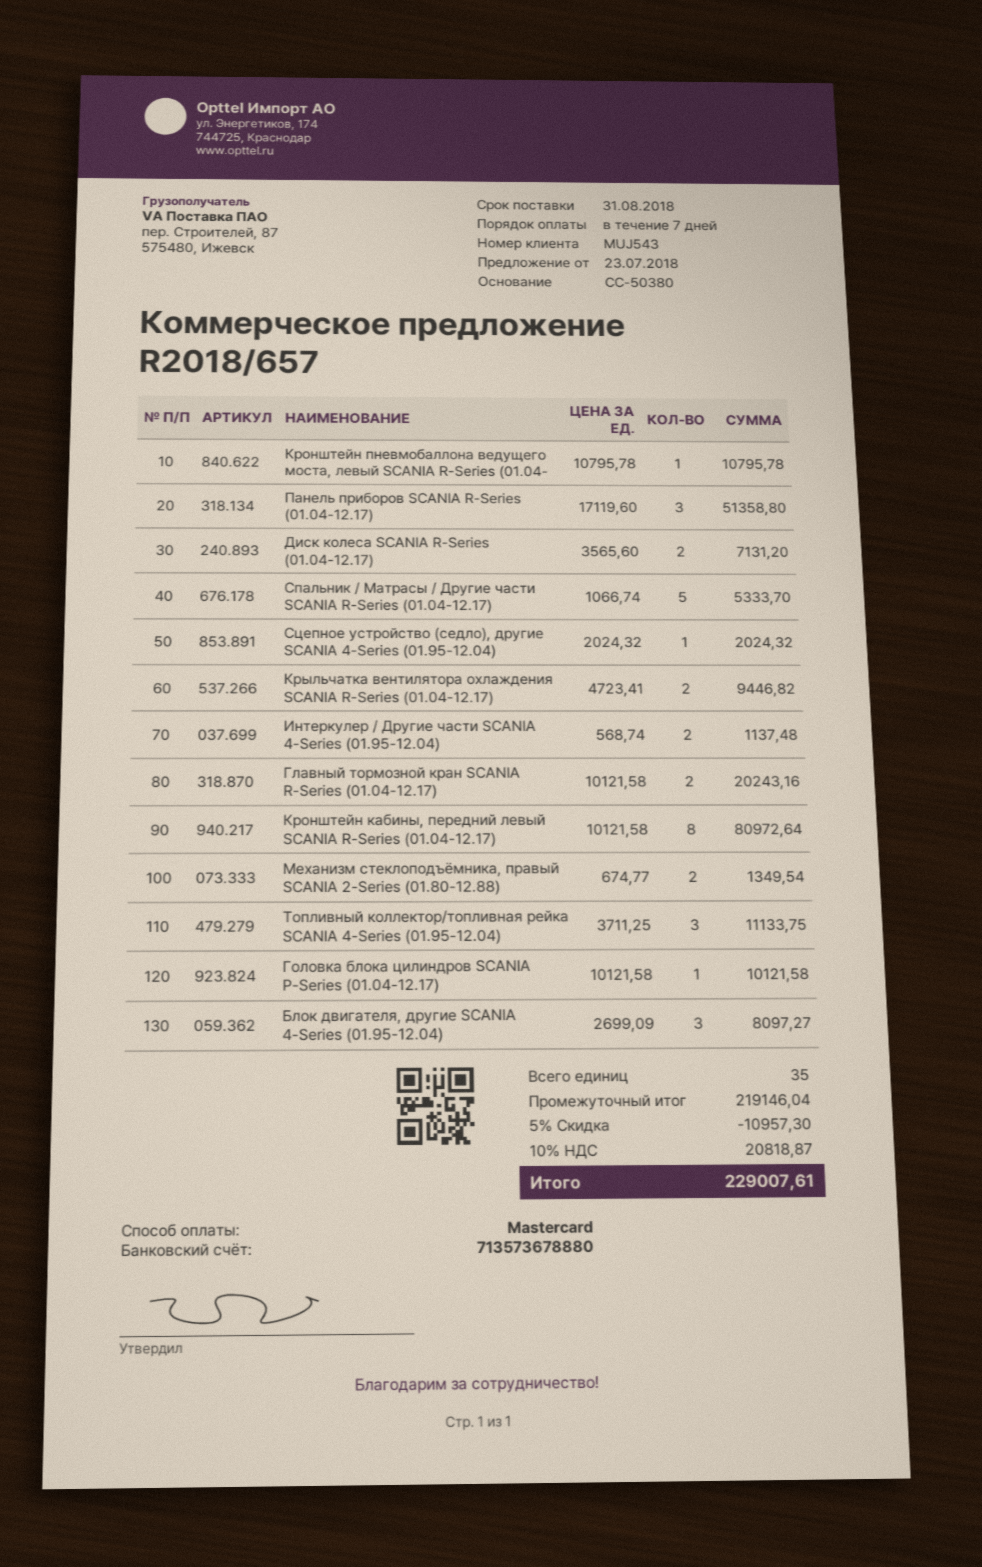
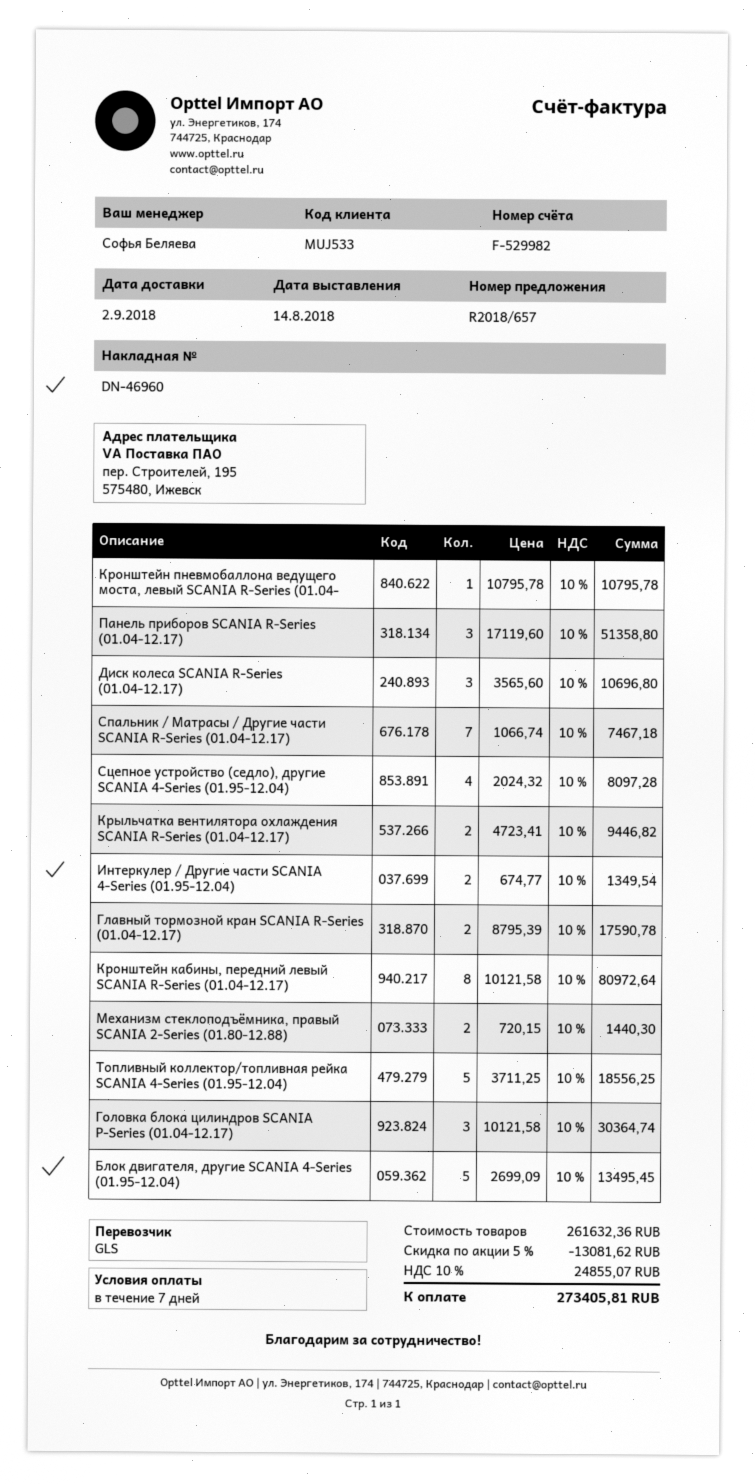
delivery date: 2018-08-31 -> 2018-09-02
customer number: MUJ543 -> MUJ533
Диск колеса SCANIA R-Series (01.04-12.17): 2 x 3565.60 = 7131.20 -> 3 x 3565.60 = 10696.80
Спальник / Матрасы / Другие части SCANIA R-Series (01.04-12.17): 5 x 1066.74 = 5333.70 -> 7 x 1066.74 = 7467.18
Сцепное устройство (седло), другие SCANIA 4-Series (01.95-12.04): 1 x 2024.32 = 2024.32 -> 4 x 2024.32 = 8097.28
Интеркулер / Другие части SCANIA 4-Series (01.95-12.04): 2 x 568.74 = 1137.48 -> 2 x 674.77 = 1349.54
Главный тормозной кран SCANIA R-Series (01.04-12.17): 2 x 10121.58 = 20243.16 -> 2 x 8795.39 = 17590.78
Механизм стеклоподъёмника, правый SCANIA 2-Series (01.80-12.88): 2 x 674.77 = 1349.54 -> 2 x 720.15 = 1440.30
Топливный коллектор/топливная рейка SCANIA 4-Series (01.95-12.04): 3 x 3711.25 = 11133.75 -> 5 x 3711.25 = 18556.25
Головка блока цилиндров SCANIA P-Series (01.04-12.17): 1 x 10121.58 = 10121.58 -> 3 x 10121.58 = 30364.74
Блок двигателя, другие SCANIA 4-Series (01.95-12.04): 3 x 2699.09 = 8097.27 -> 5 x 2699.09 = 13495.45
subtotal: 219146.04 -> 261632.36
discount: 5% = 10957.30 -> 5% = 13081.62
tax: 10% = 20818.87 -> 10% = 24855.07
total: 229007.61 -> 273405.81

